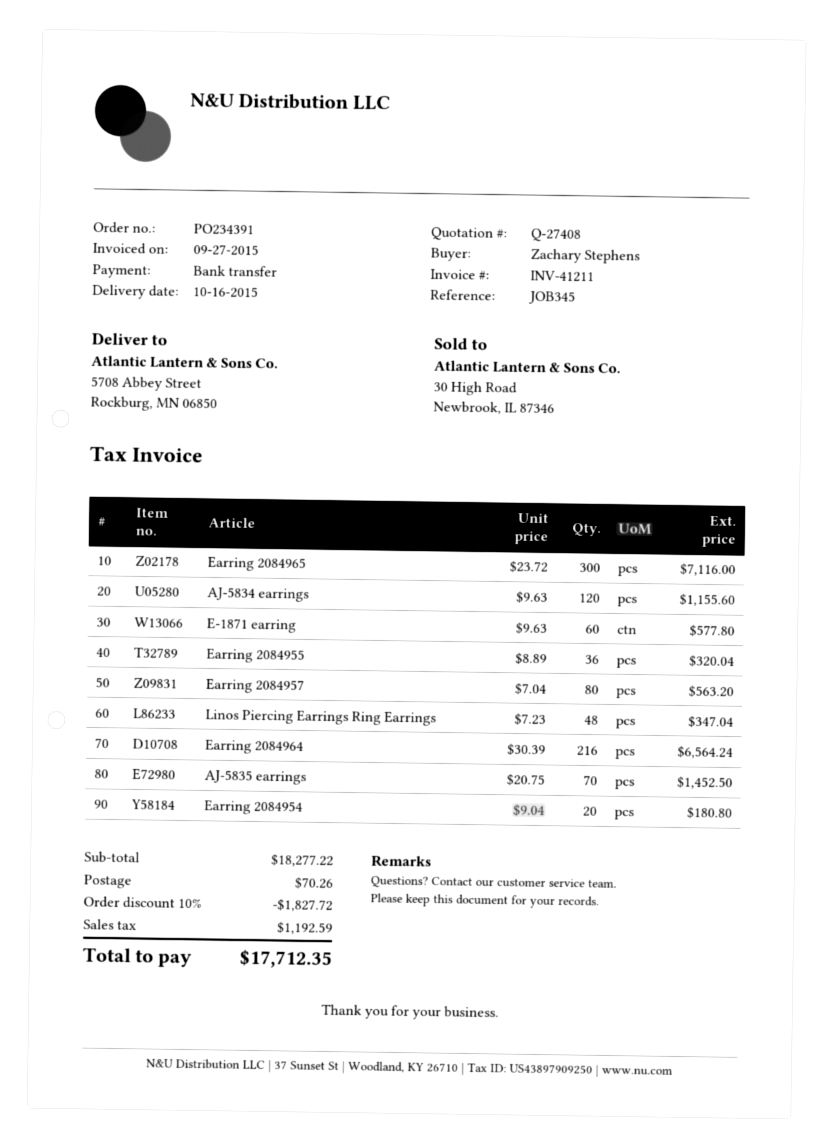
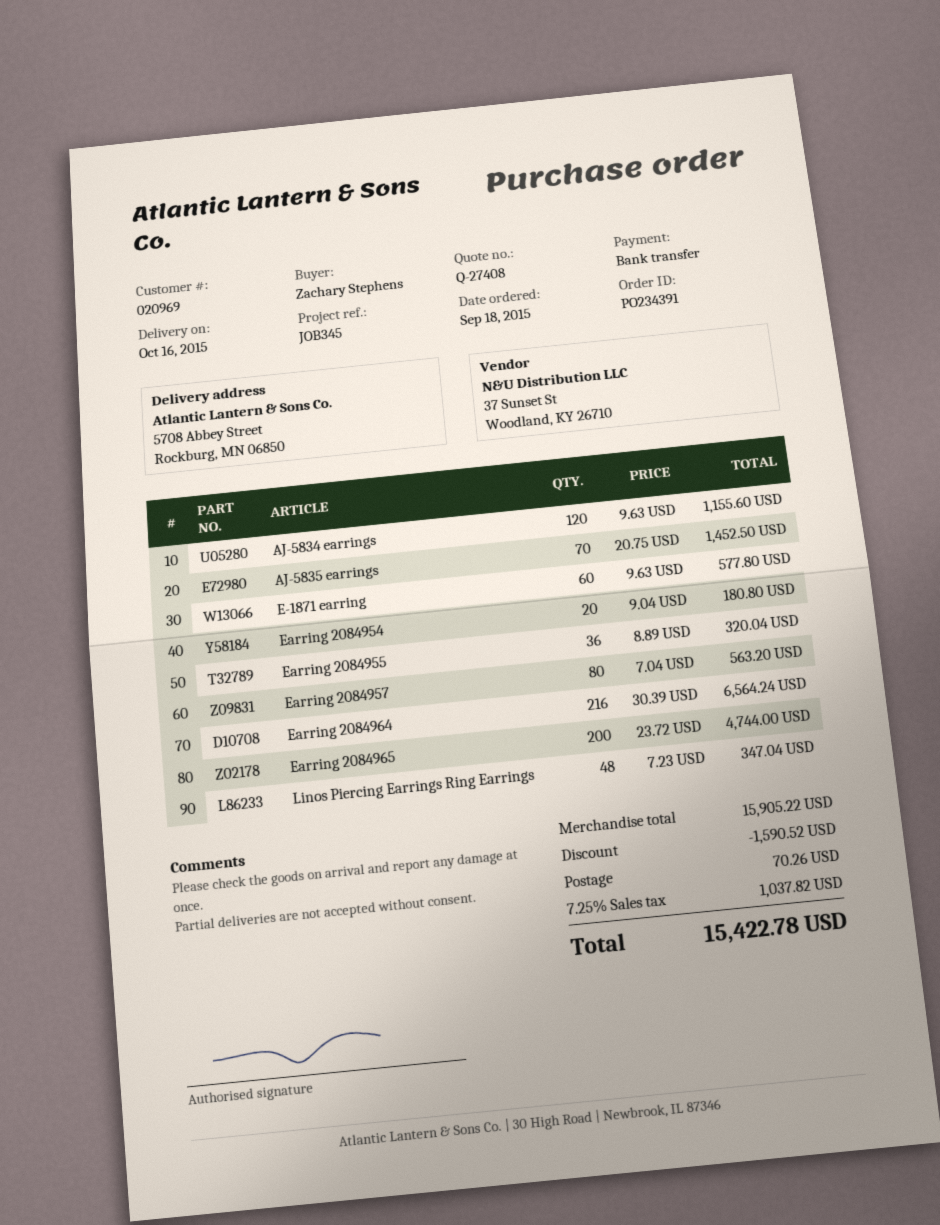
Earring 2084965: 300 x 23.72 = 7116.00 -> 200 x 23.72 = 4744.00
subtotal: 18277.22 -> 15905.22
discount: 1827.72 -> 1590.52
tax: 1192.59 -> 1037.82
total: 17712.35 -> 15422.78

